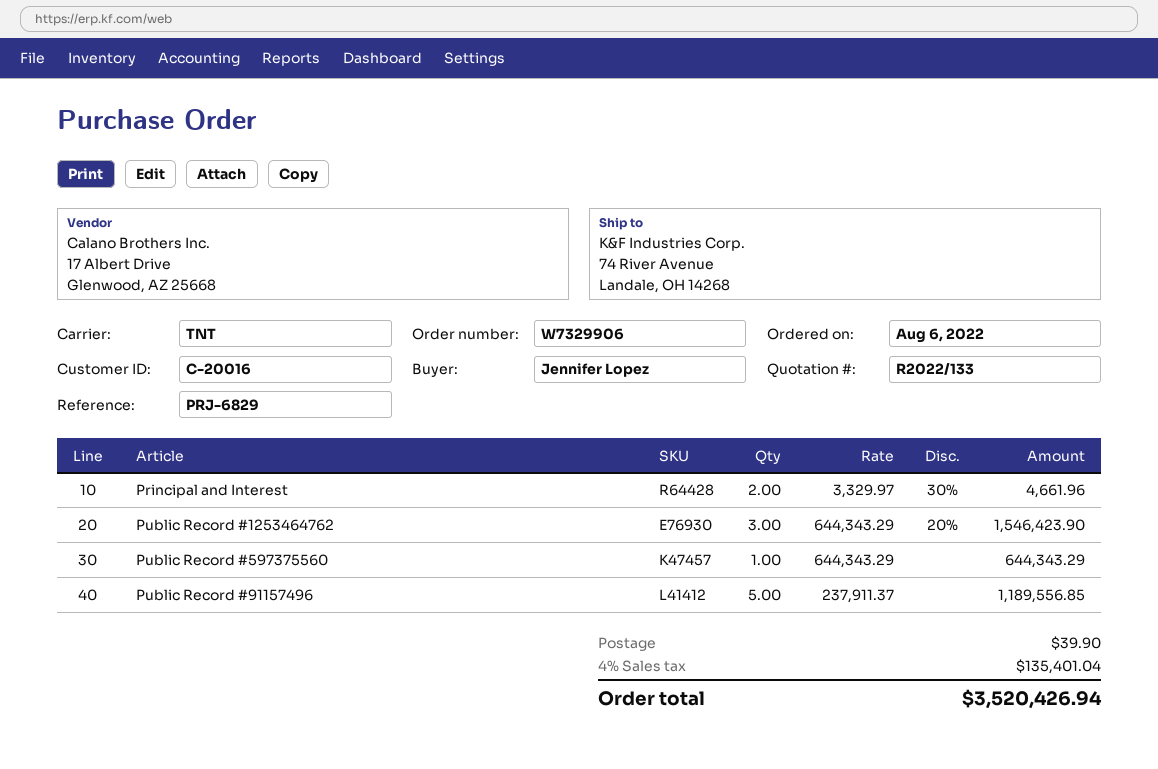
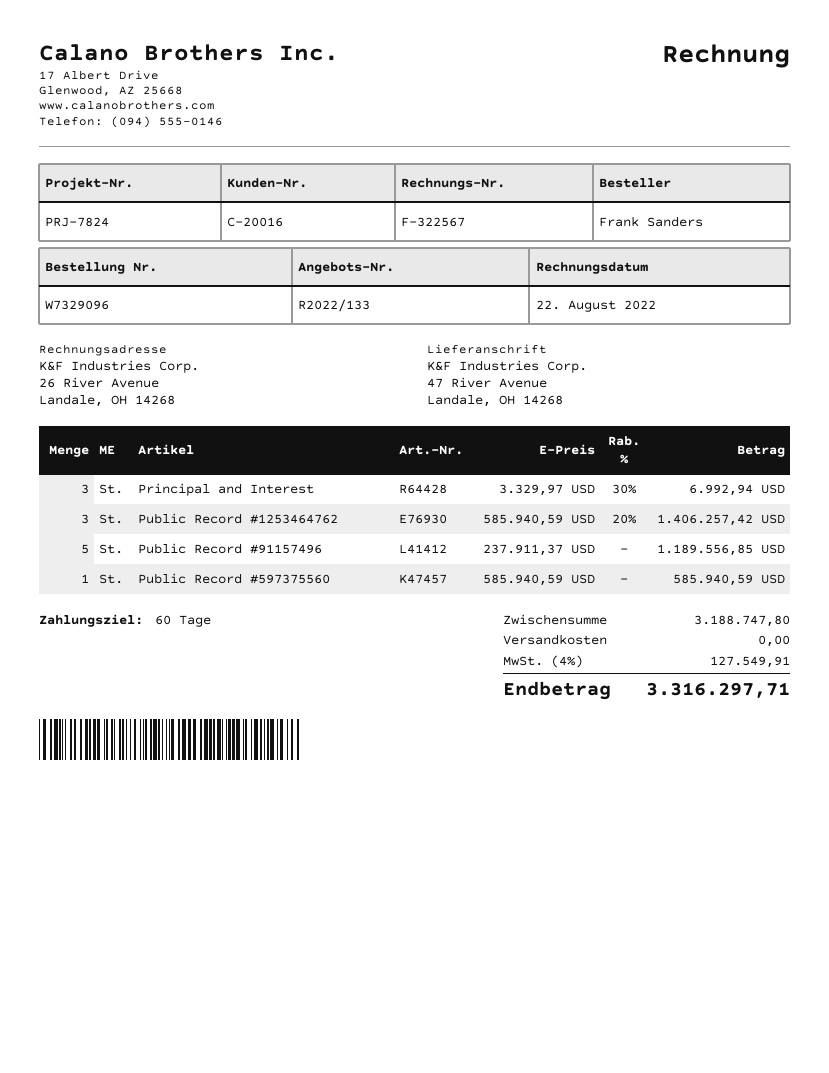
order number: W7329906 -> W7329096
reference: PRJ-6829 -> PRJ-7824
ordered by: Jennifer Lopez -> Frank Sanders
ship to: 74 River Avenue, Landale, OH 14268 -> 47 River Avenue, Landale, OH 14268
Principal and Interest: 2 x 3329.97 - 30% = 4661.96 -> 3 x 3329.97 - 30% = 6992.94
Public Record #1253464762: 3 x 644343.29 - 20% = 1546423.90 -> 3 x 585940.59 - 20% = 1406257.42
Public Record #597375560: 1 x 644343.29 = 644343.29 -> 1 x 585940.59 = 585940.59
shipping: 39.90 -> 0.00
tax: 4% = 135401.04 -> 4% = 127549.91
total: 3520426.94 -> 3316297.71

